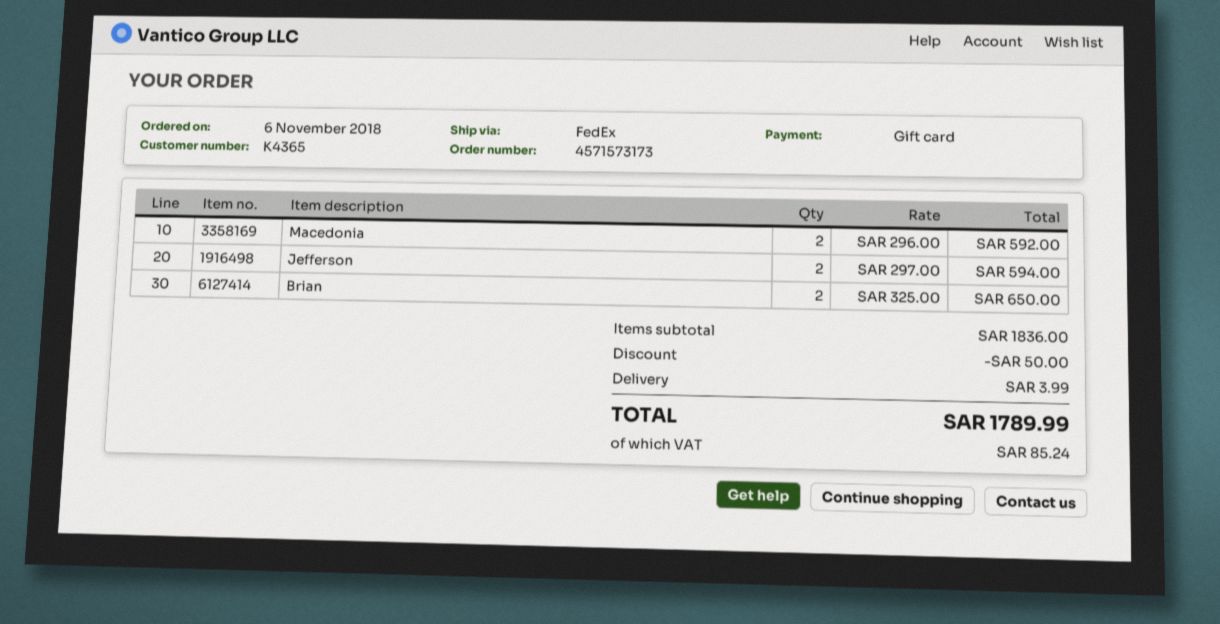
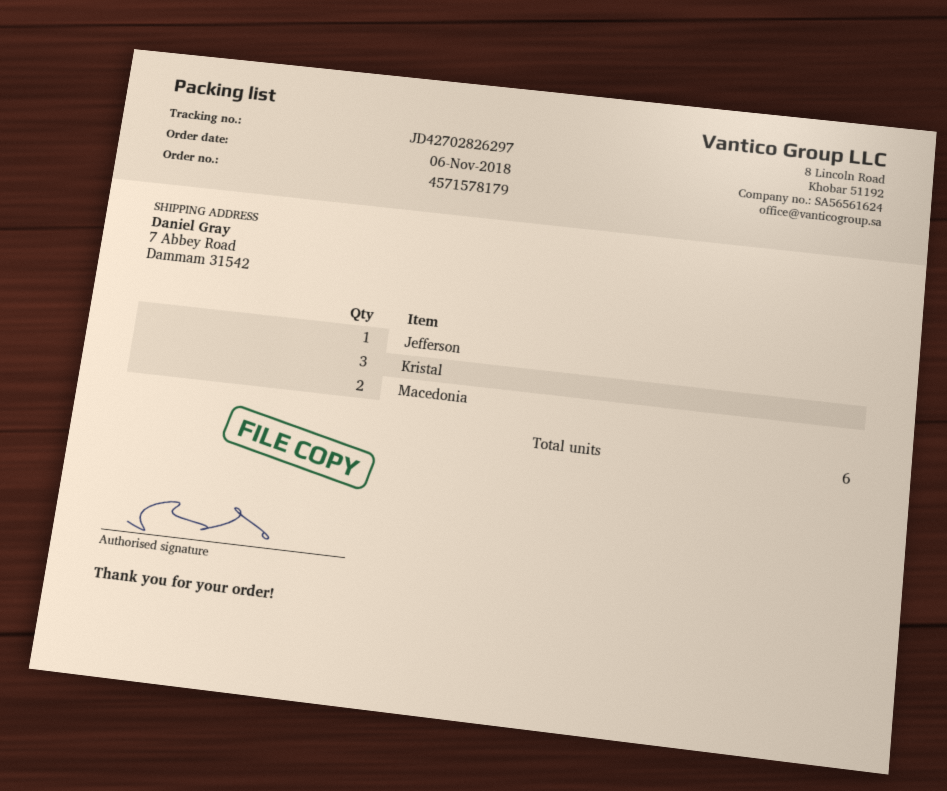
order number: 4571573173 -> 4571578179
Jefferson: 2 -> 1
Brian: 2 -> none
Kristal: none -> 3

